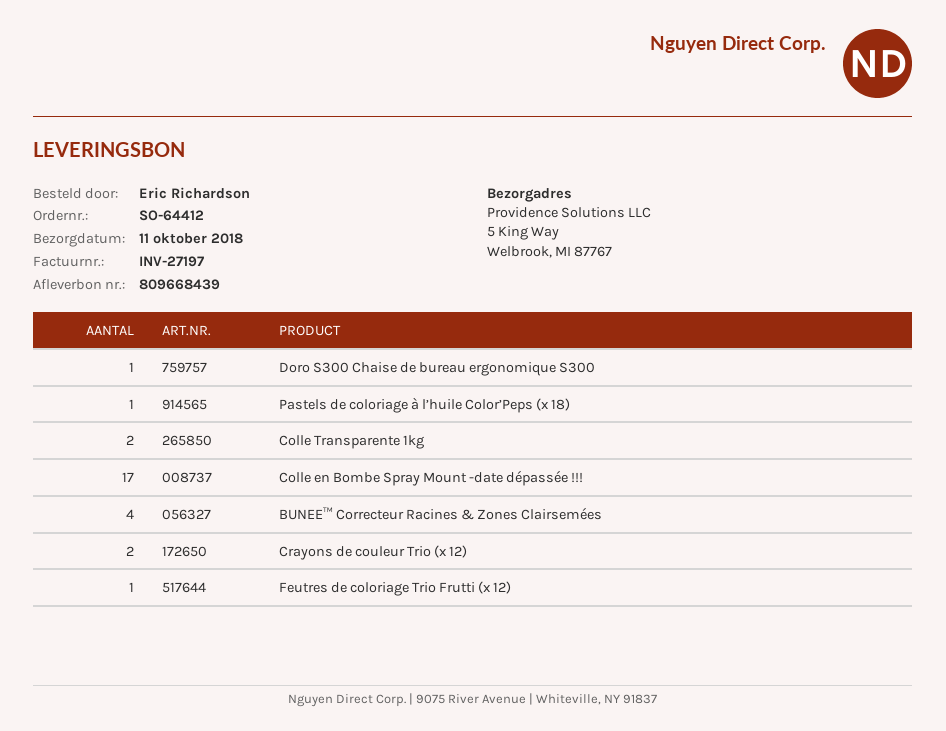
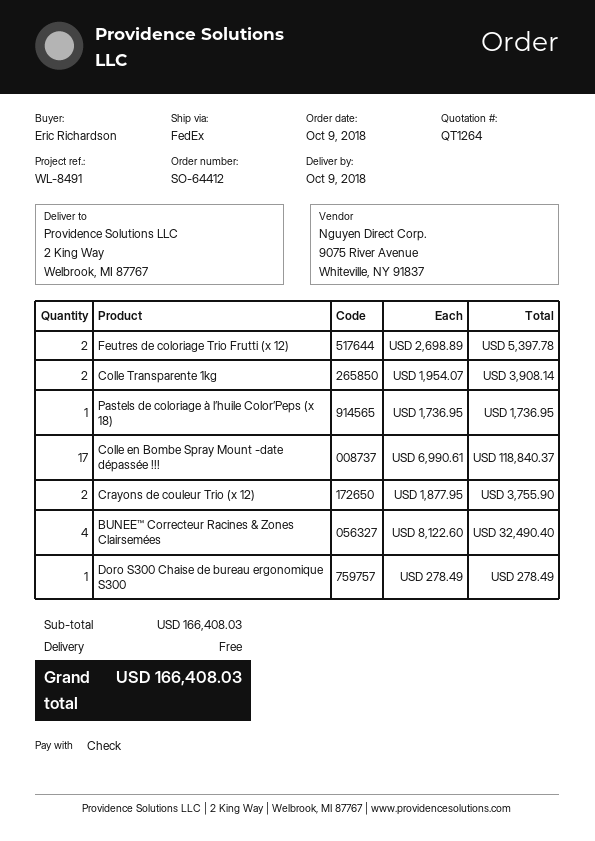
delivery date: 2018-10-11 -> 2018-10-09
ship to: 5 King Way, Welbrook, MI 87767 -> 2 King Way, Welbrook, MI 87767
Feutres de coloriage Trio Frutti (x 12): 1 -> 2

